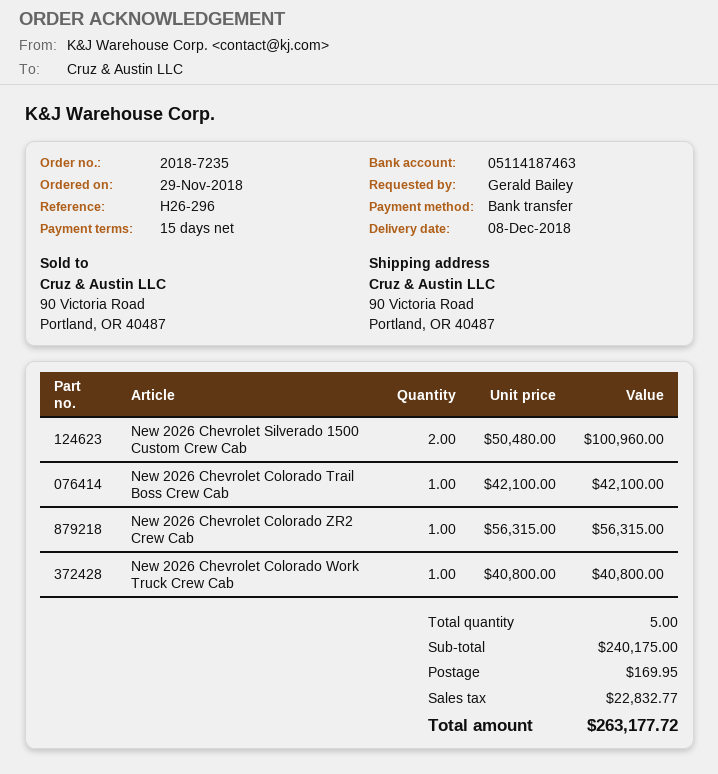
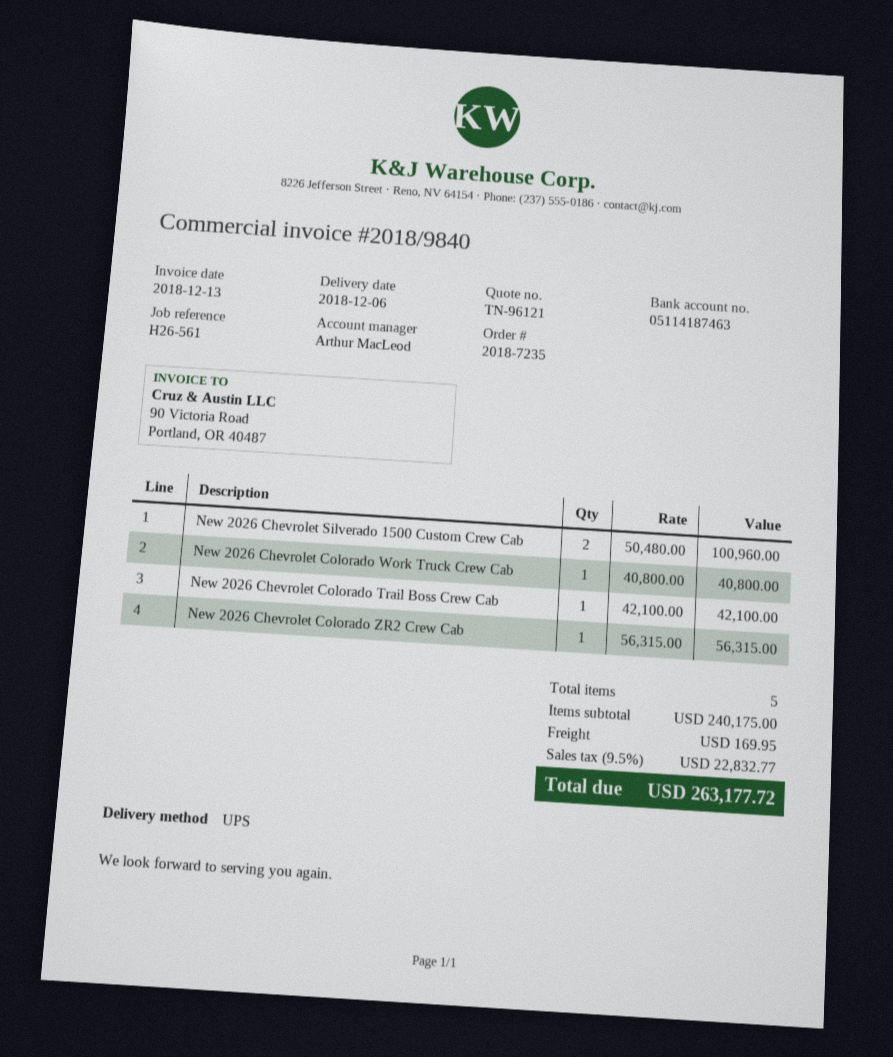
delivery date: 2018-12-08 -> 2018-12-06
reference: H26-296 -> H26-561

